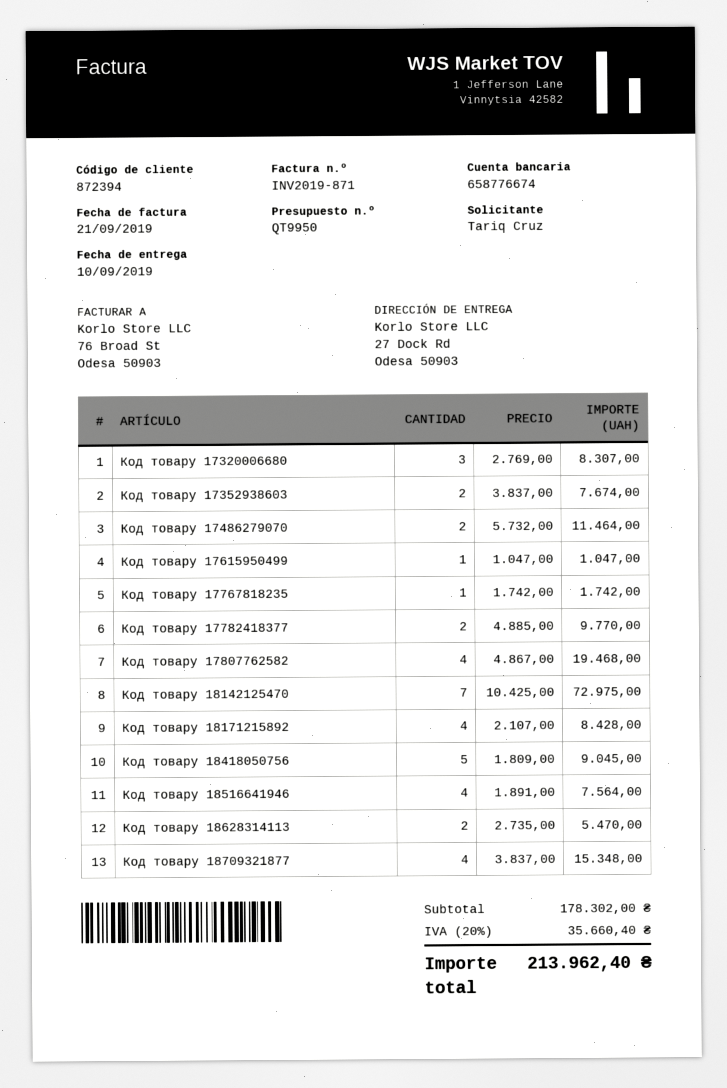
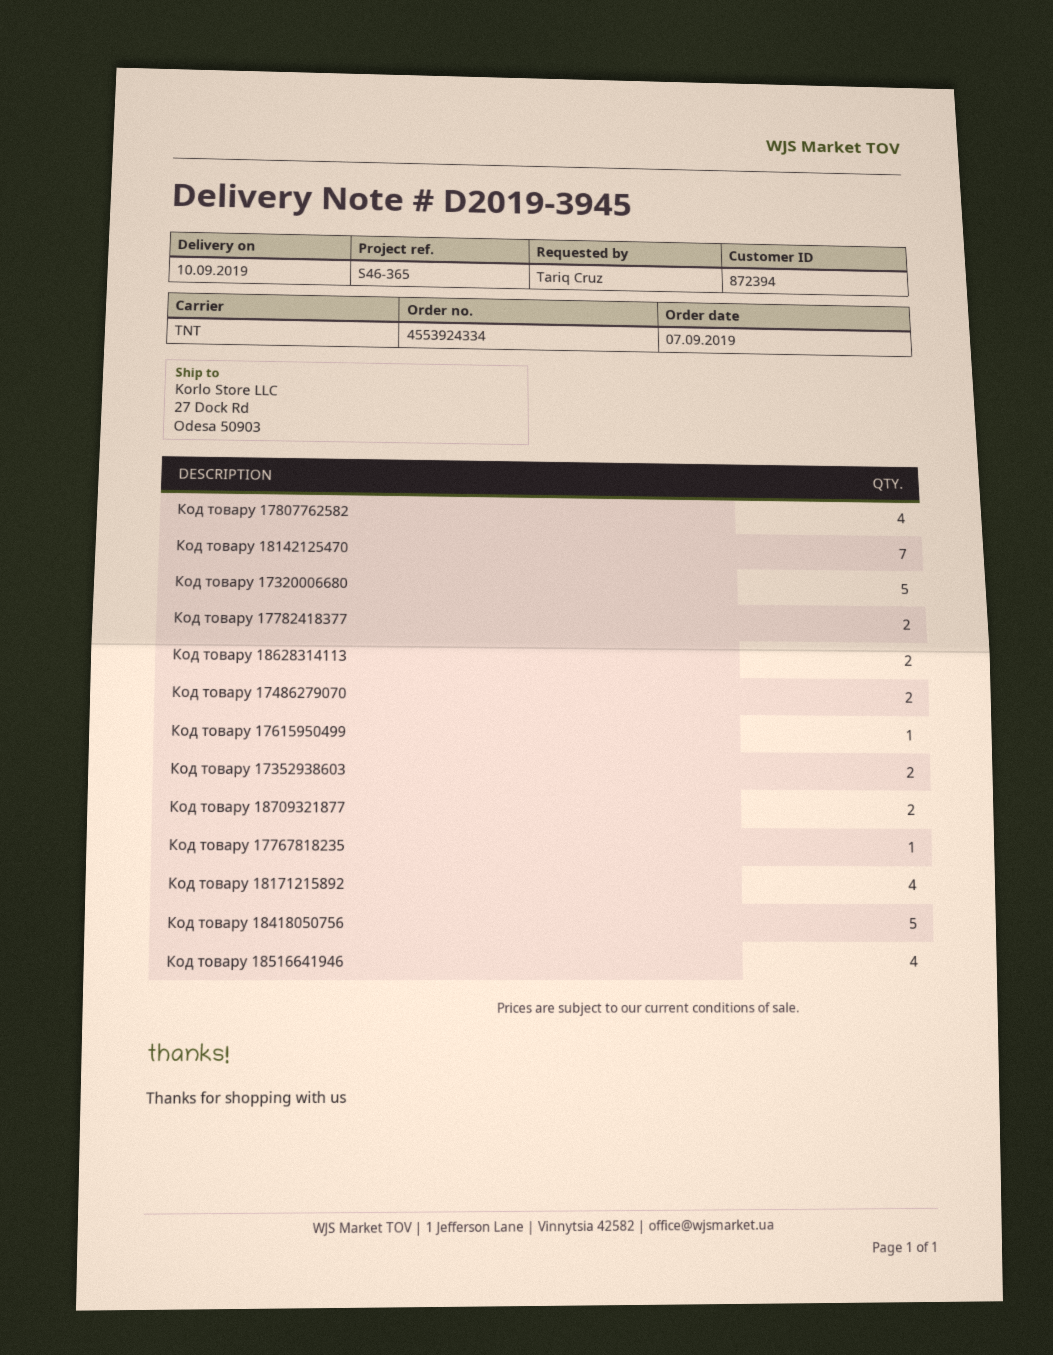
Код товару 17320006680: 3 -> 5
Код товару 18709321877: 4 -> 2

